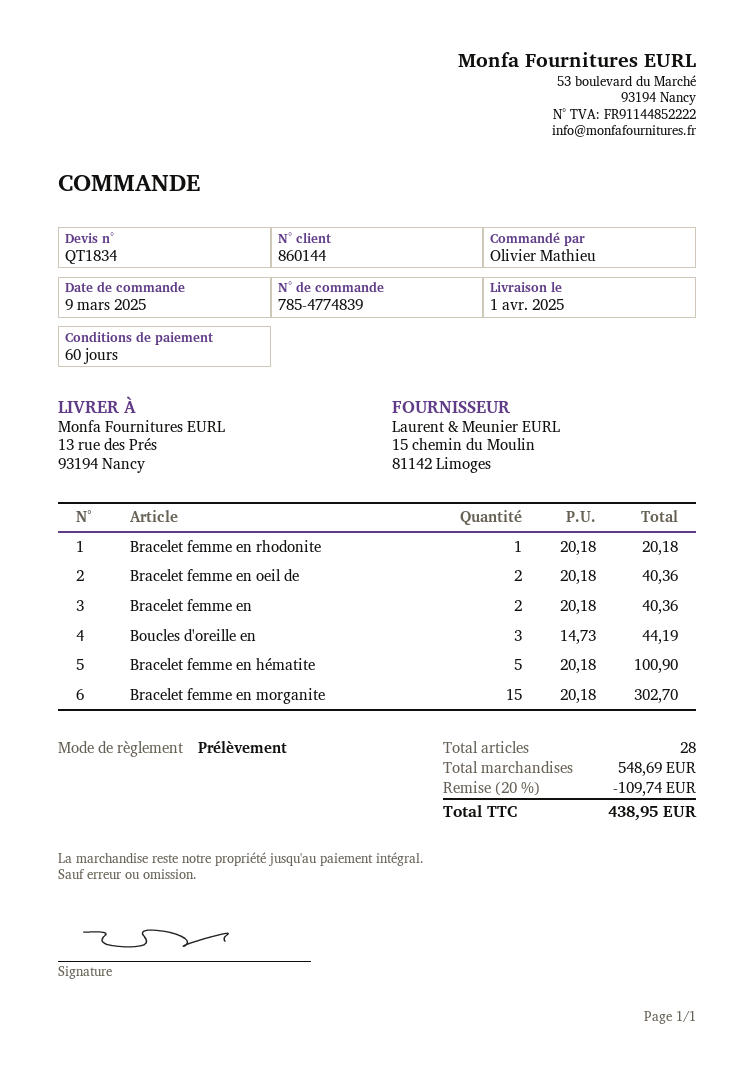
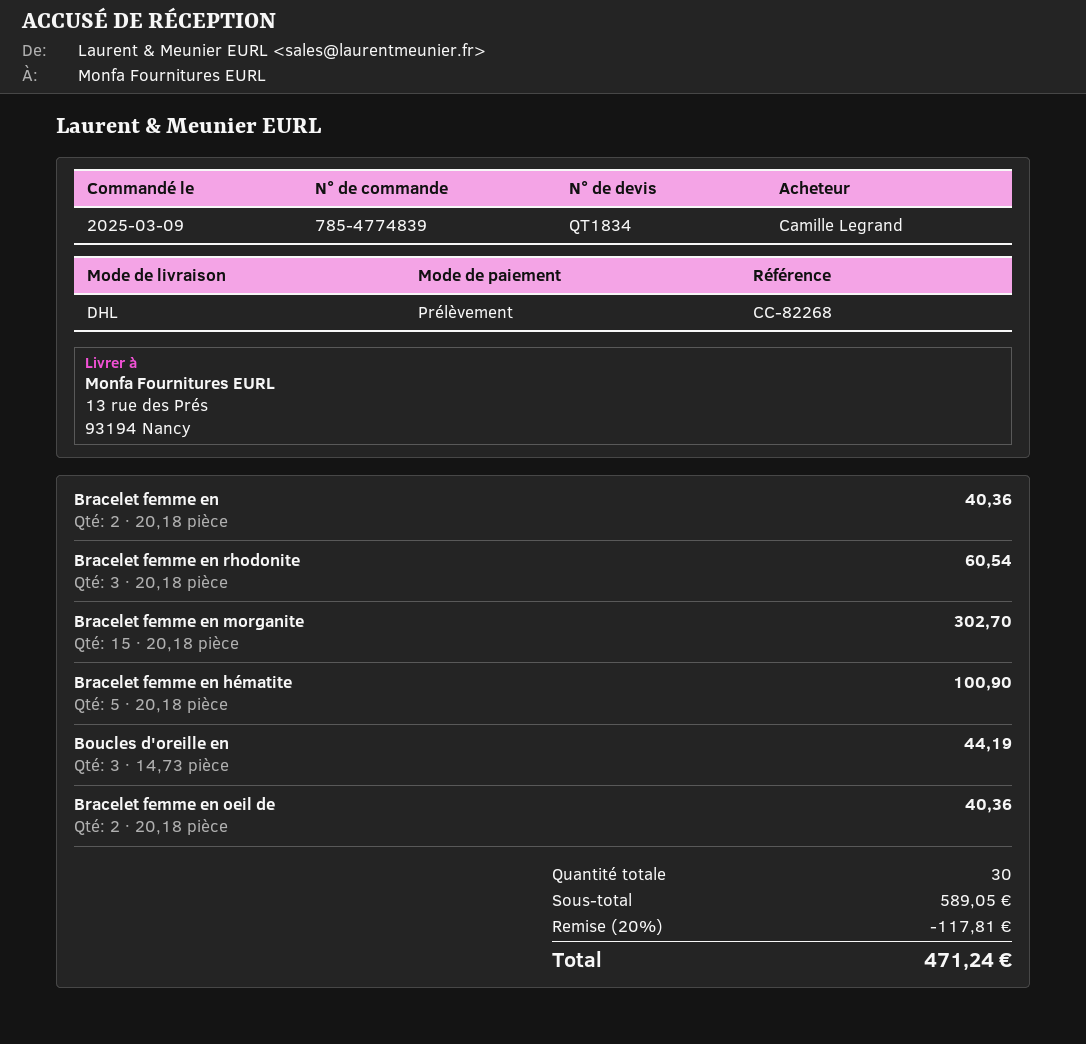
ordered by: Olivier Mathieu -> Camille Legrand
Bracelet femme en rhodonite: 1 x 20.18 = 20.18 -> 3 x 20.18 = 60.54
total quantity: 28 -> 30
subtotal: 548.69 -> 589.05
discount: 20% = 109.74 -> 20% = 117.81
total: 438.95 -> 471.24

